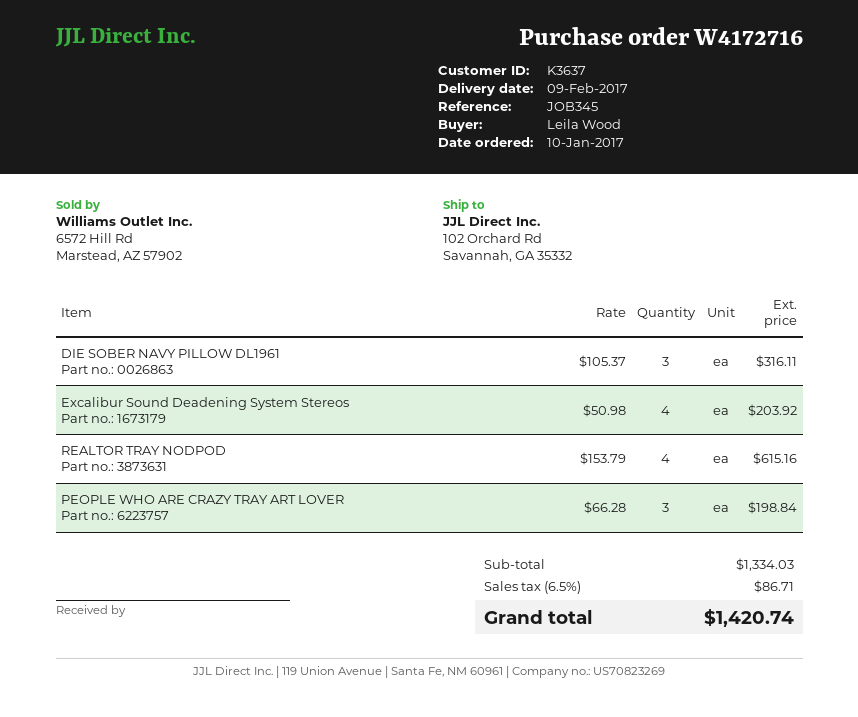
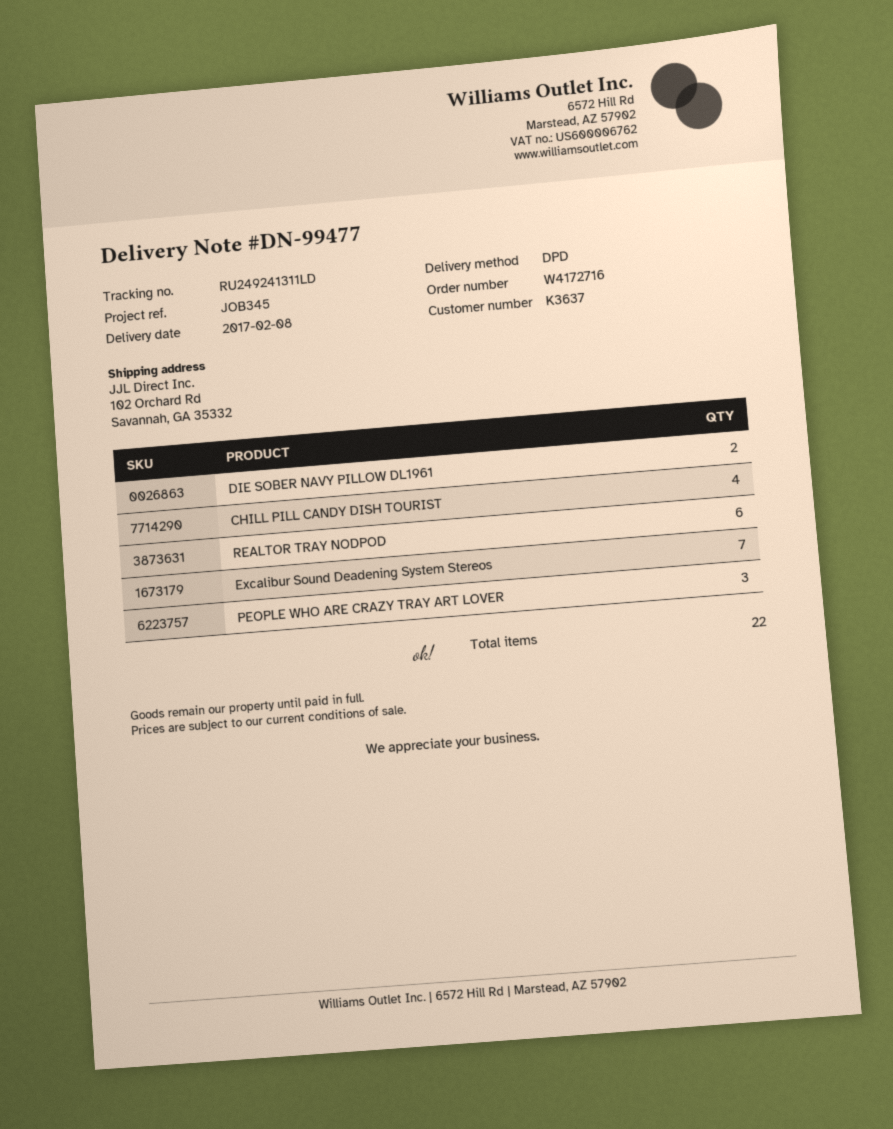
delivery date: 2017-02-09 -> 2017-02-08
DIE SOBER NAVY PILLOW DL1961: 3 -> 2
Excalibur Sound Deadening System Stereos: 4 -> 7
REALTOR TRAY NODPOD: 4 -> 6
CHILL PILL CANDY DISH TOURIST: none -> 4

